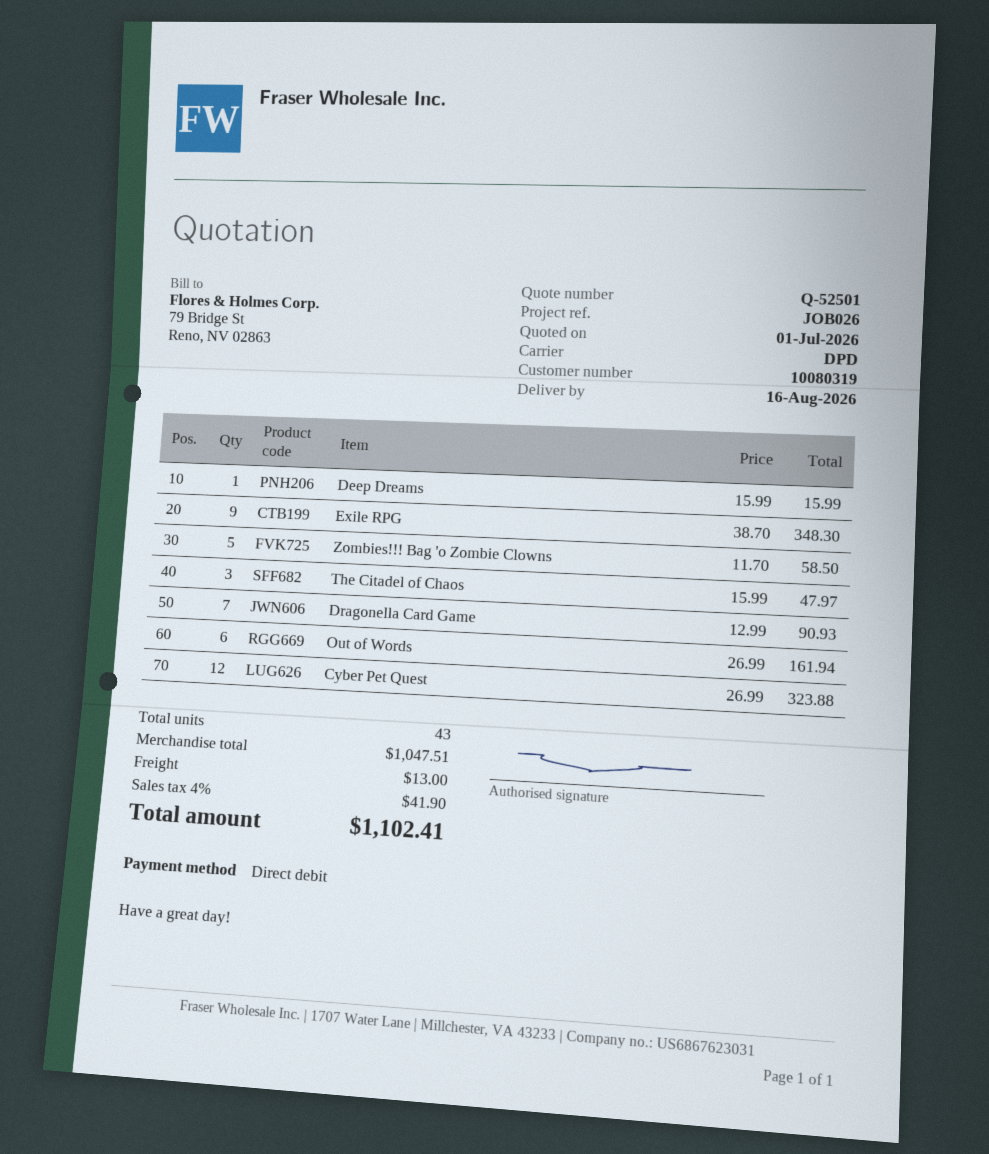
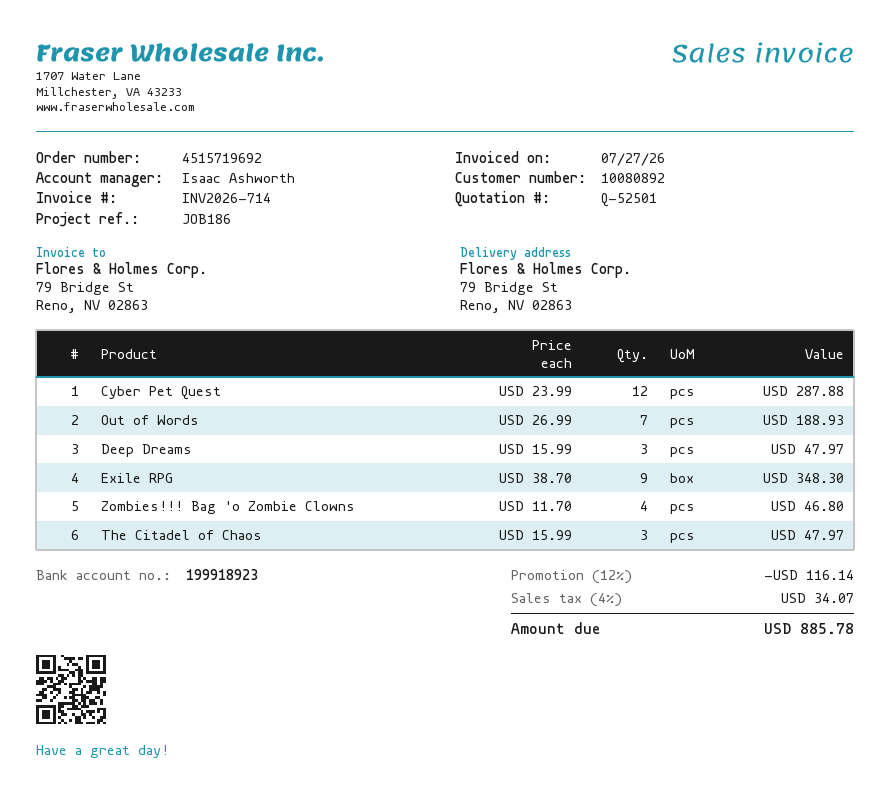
customer number: 10080319 -> 10080892
reference: JOB026 -> JOB186
Deep Dreams: 1 x 15.99 = 15.99 -> 3 x 15.99 = 47.97
Zombies!!! Bag 'o Zombie Clowns: 5 x 11.70 = 58.50 -> 4 x 11.70 = 46.80
Dragonella Card Game: 7 x 12.99 = 90.93 -> none
Out of Words: 6 x 26.99 = 161.94 -> 7 x 26.99 = 188.93
Cyber Pet Quest: 12 x 26.99 = 323.88 -> 12 x 23.99 = 287.88
discount: none -> 12% = 116.14
shipping: 13.00 -> none
tax: 4% = 41.90 -> 4% = 34.07
total: 1102.41 -> 885.78

